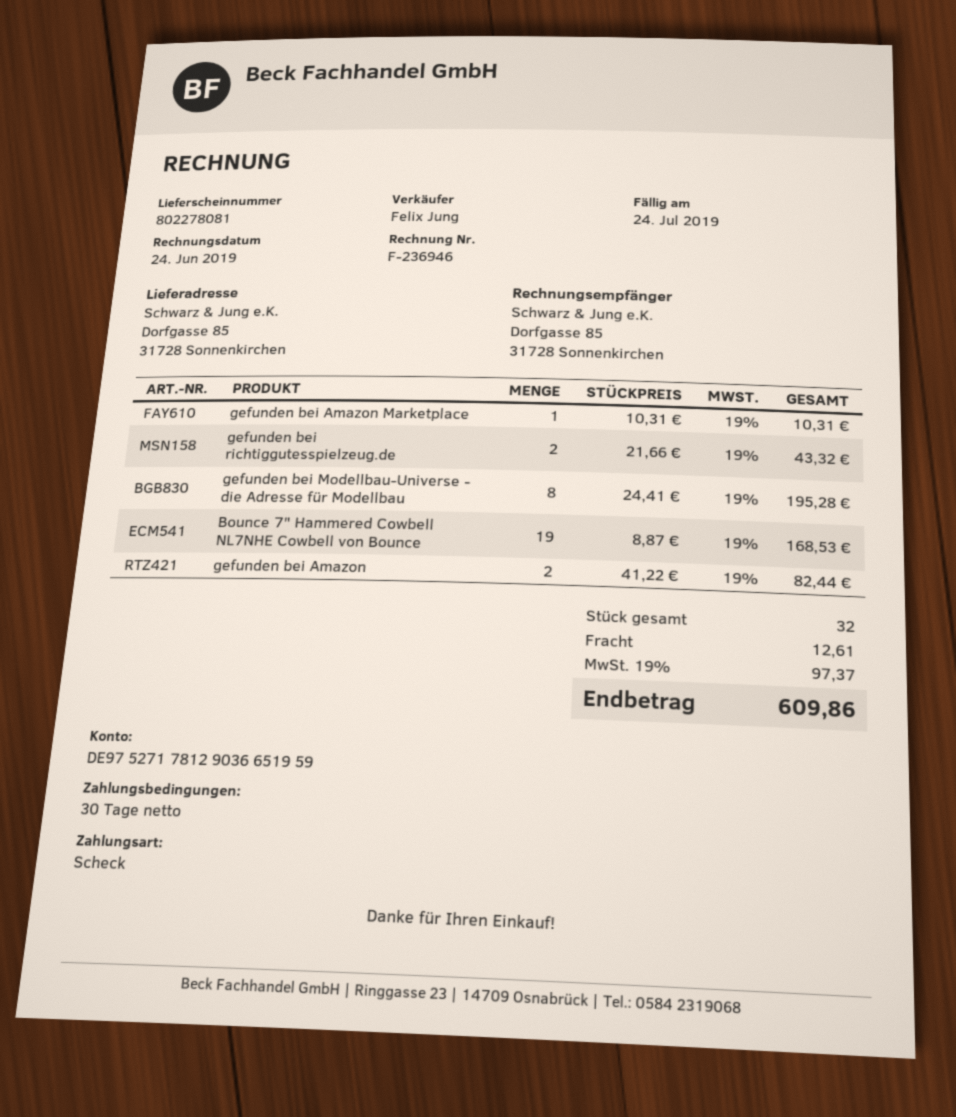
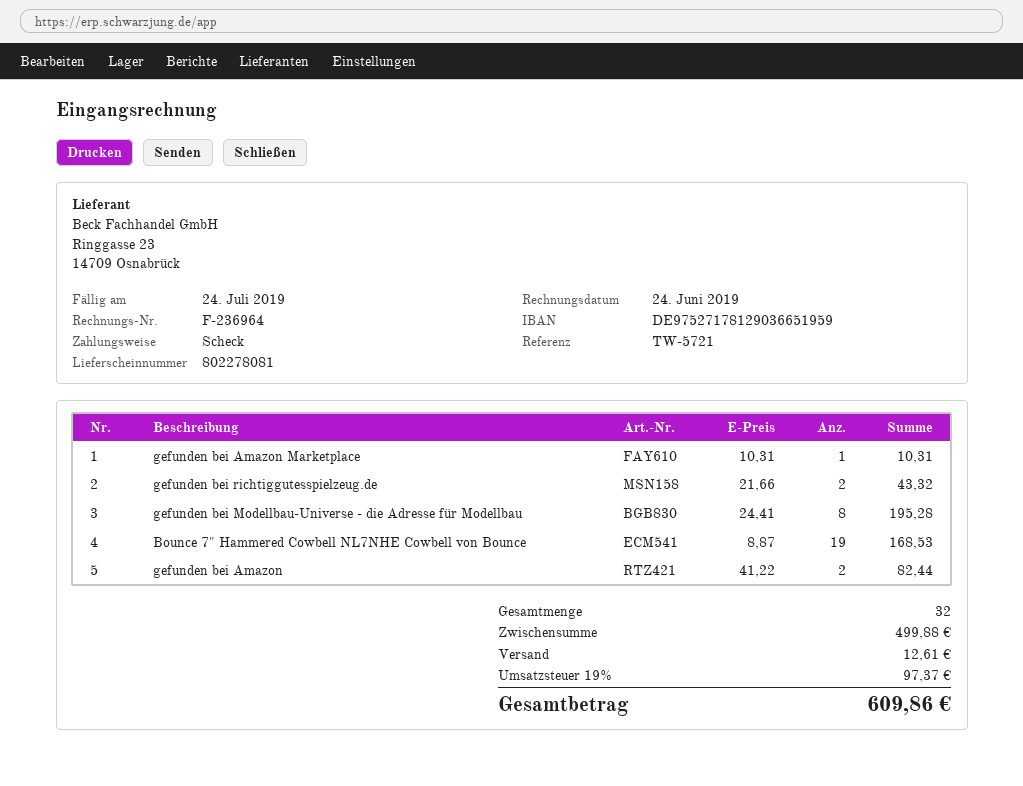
invoice number: F-236946 -> F-236964

